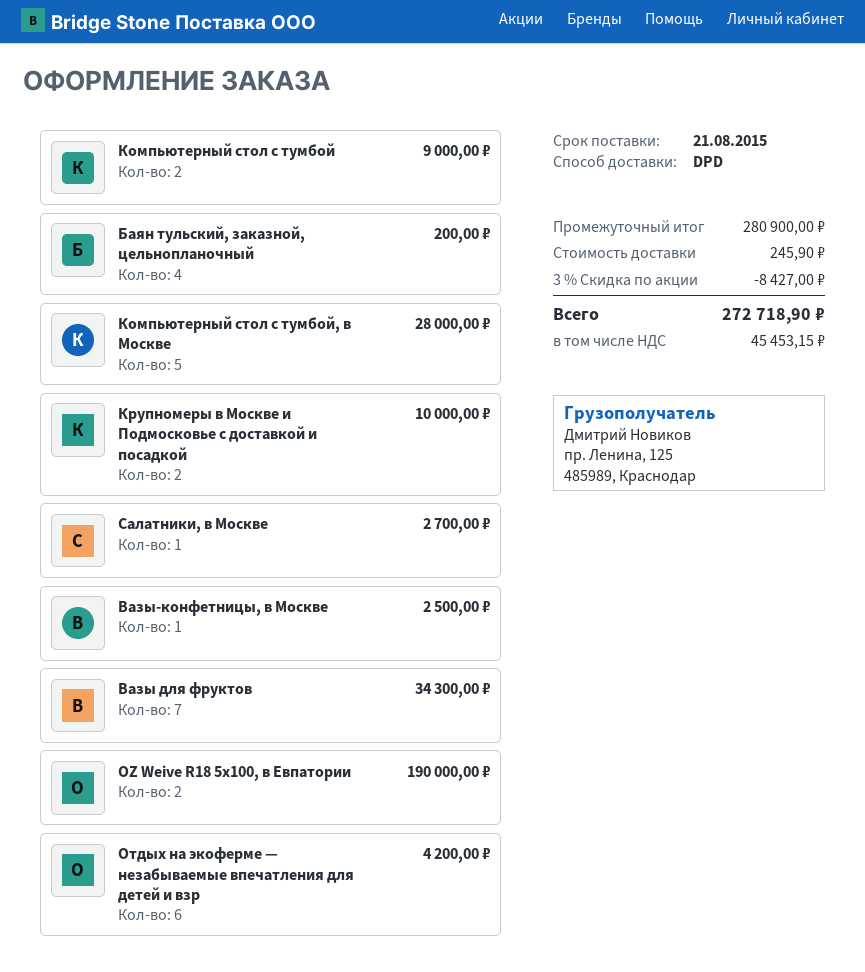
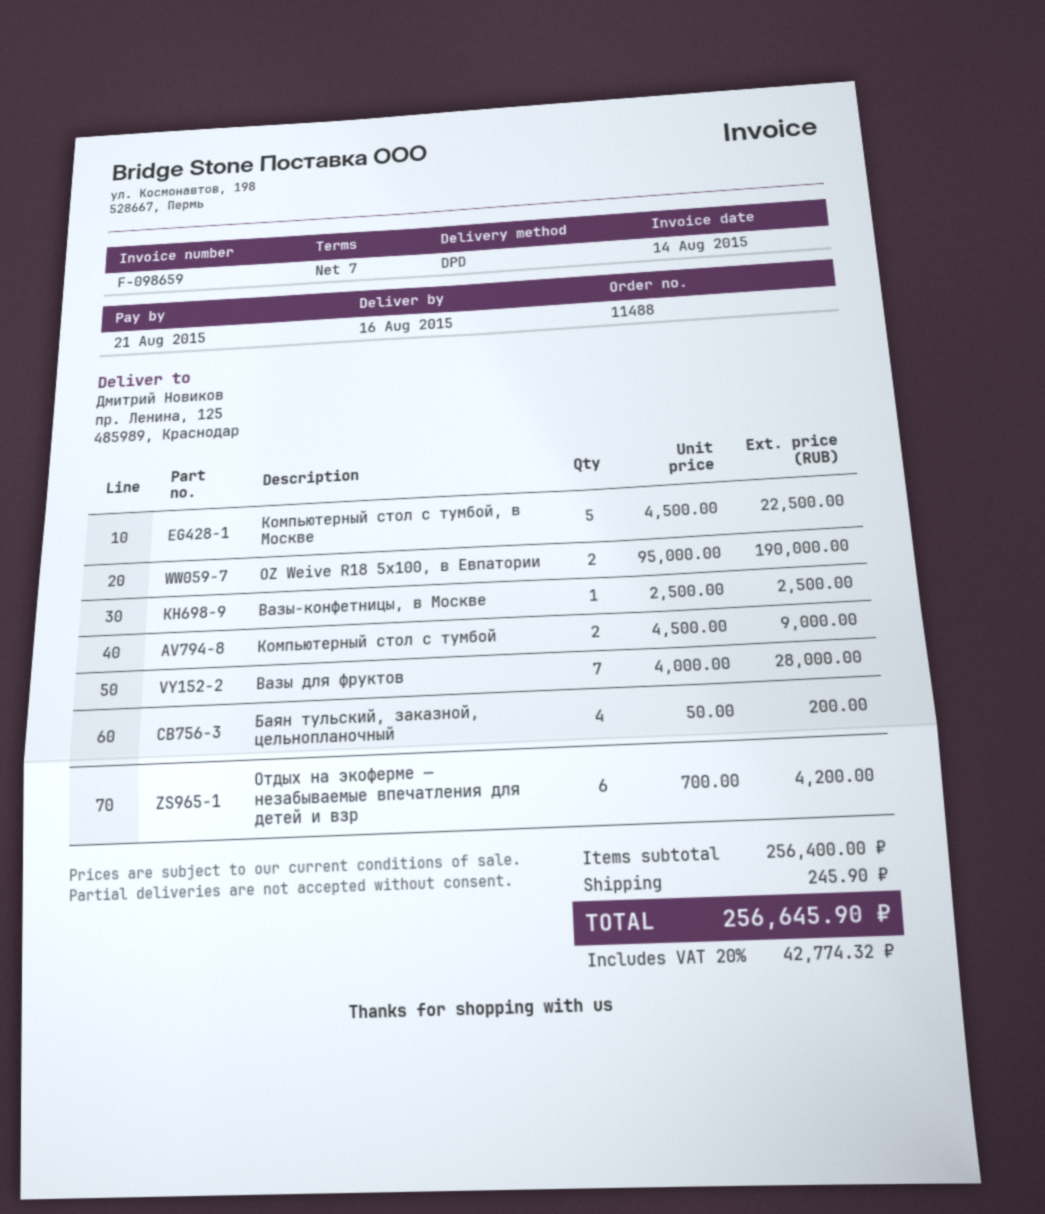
delivery date: 2015-08-21 -> 2015-08-16
Компьютерный стол с тумбой, в Москве: 5 for 28000.00 -> 5 for 22500.00
Крупномеры в Москве и Подмосковье с доставкой и посадкой: 2 for 10000.00 -> none
Салатники, в Москве: 1 for 2700.00 -> none
Вазы для фруктов: 7 for 34300.00 -> 7 for 28000.00
subtotal: 280900.00 -> 256400.00
discount: 3% = 8427.00 -> none
tax: 45453.15 -> 42774.32
total: 272718.90 -> 256645.90

